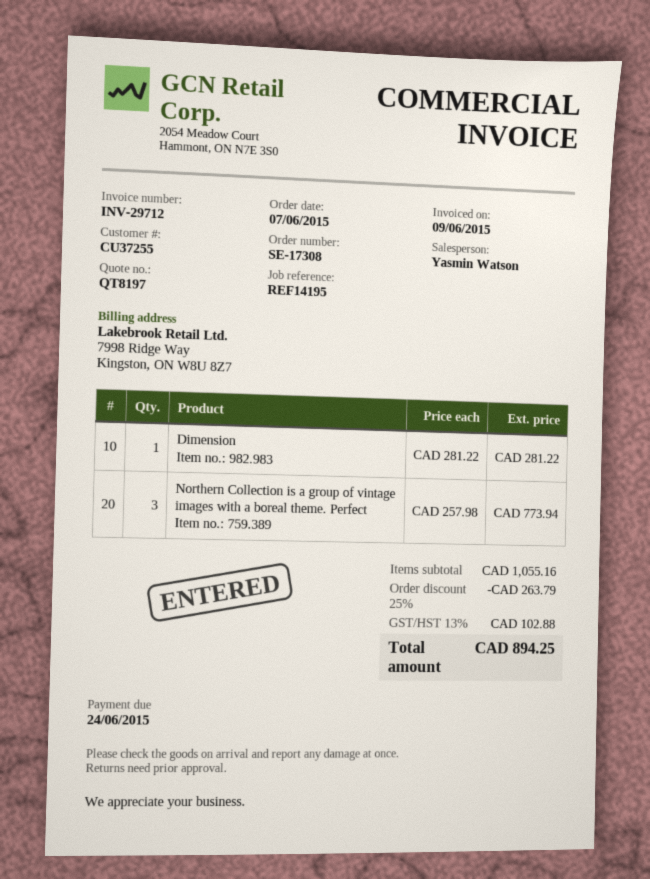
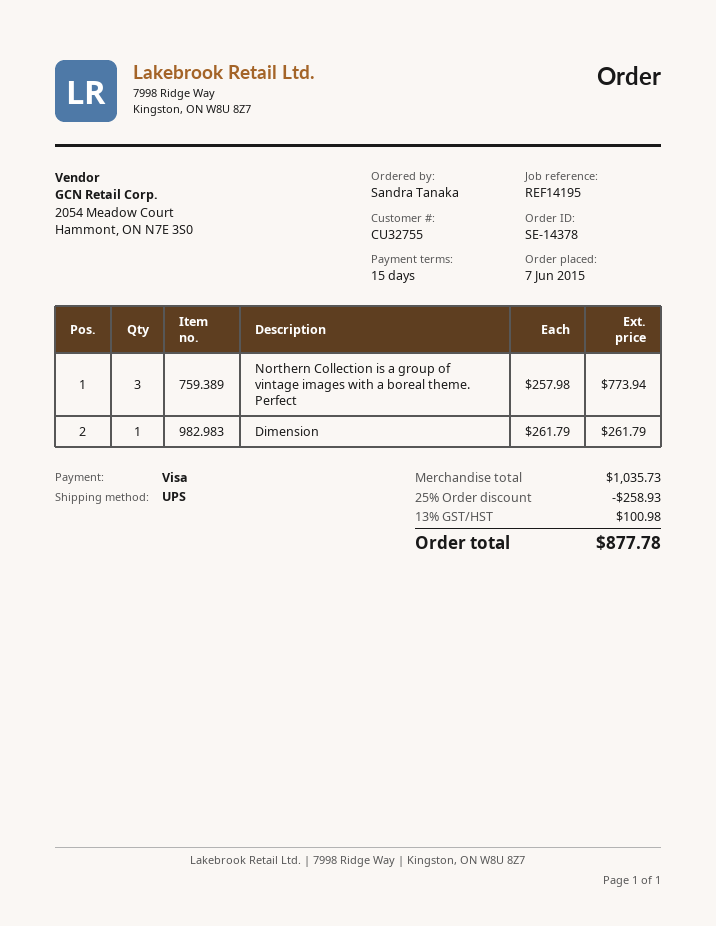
order number: SE-17308 -> SE-14378
customer number: CU37255 -> CU32755
Dimension: 1 x 281.22 = 281.22 -> 1 x 261.79 = 261.79
subtotal: 1055.16 -> 1035.73
discount: 25% = 263.79 -> 25% = 258.93
tax: 13% = 102.88 -> 13% = 100.98
total: 894.25 -> 877.78

